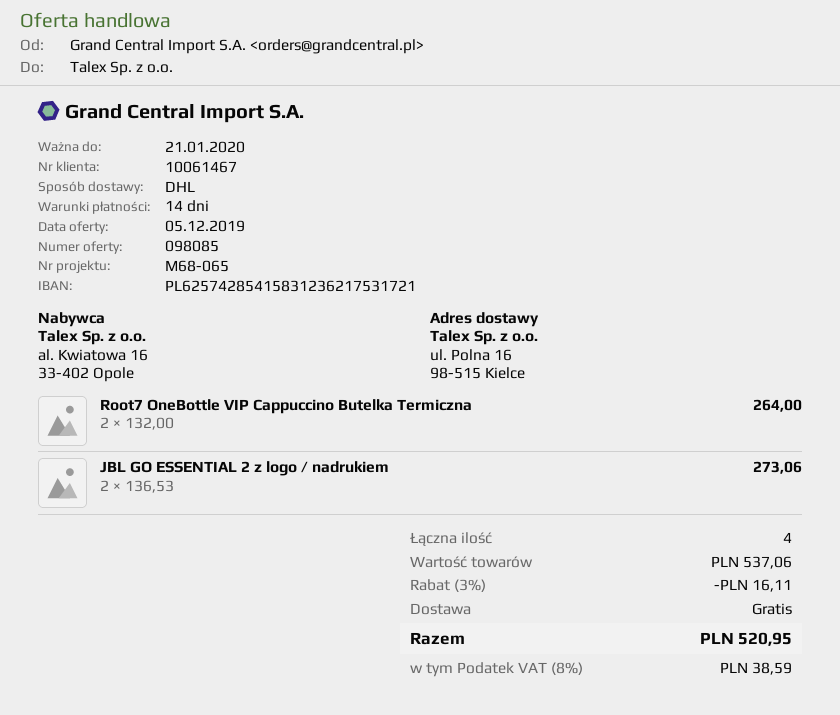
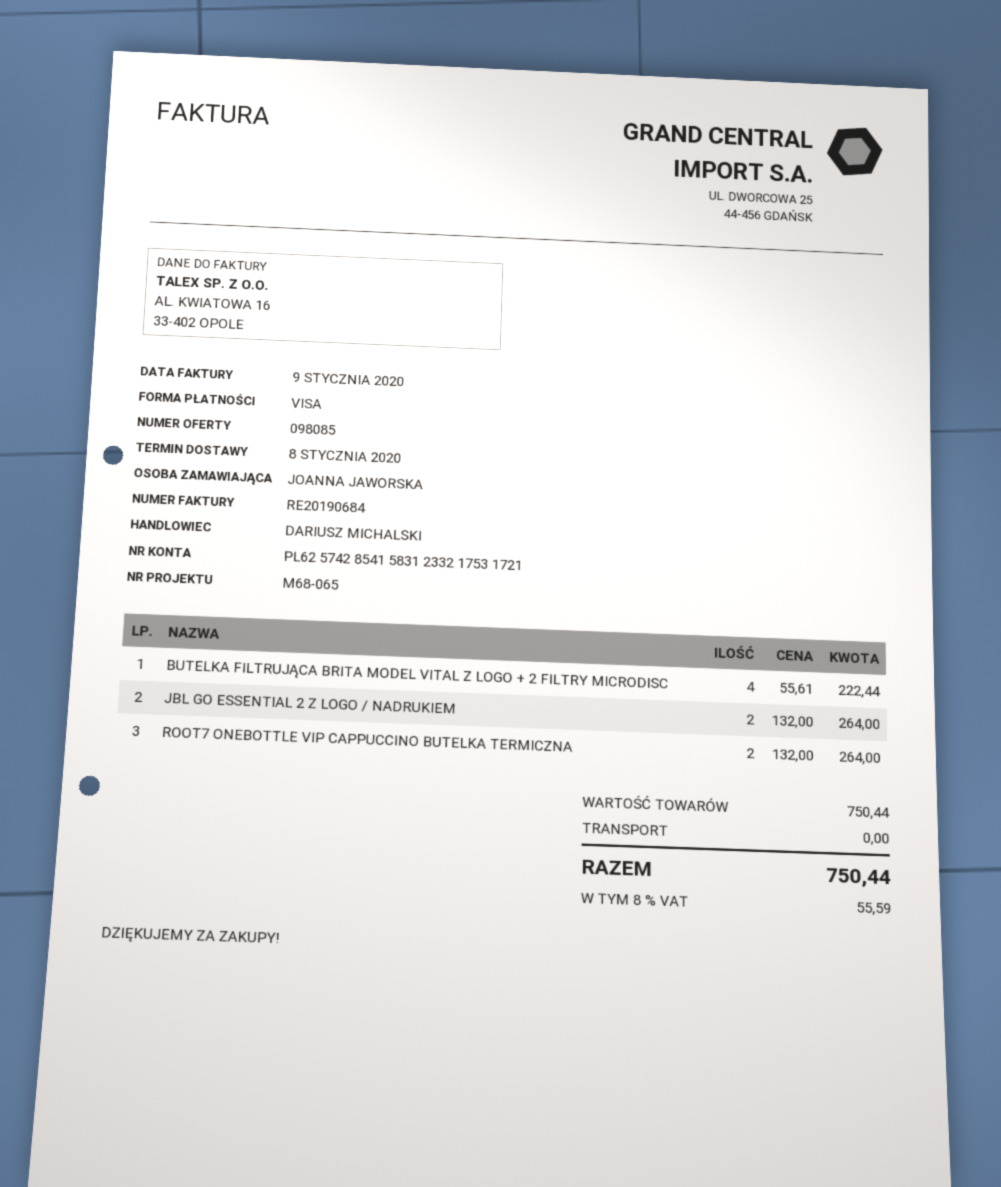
bank account: PL62574285415831236217531721 -> PL62574285415831233217531721
JBL GO ESSENTIAL 2 z logo / nadrukiem: 2 x 136.53 = 273.06 -> 2 x 132.00 = 264.00
BUTELKA FILTRUJĄCA BRITA MODEL VITAL Z LOGO + 2 FILTRY MICRODISC: none -> 4 x 55.61 = 222.44
subtotal: 537.06 -> 750.44
discount: 3% = 16.11 -> none
tax: 8% = 38.59 -> 8% = 55.59
total: 520.95 -> 750.44

